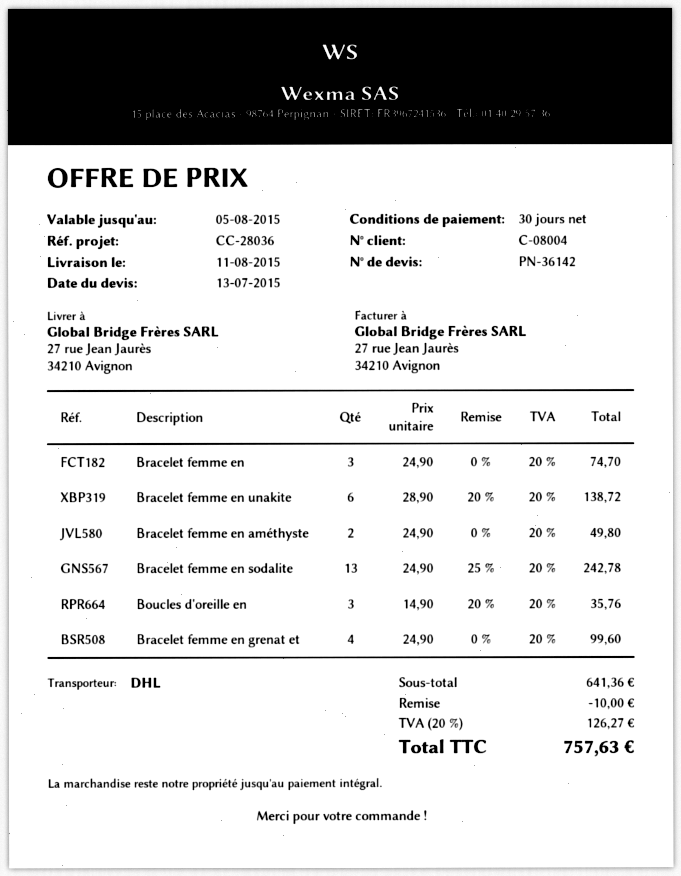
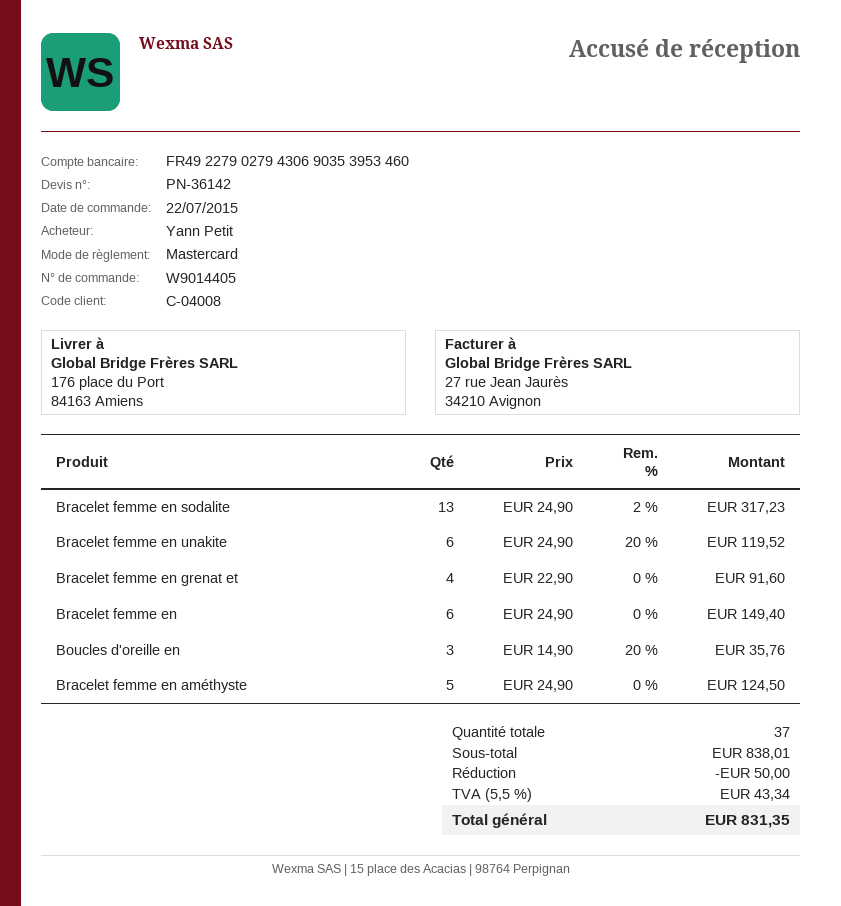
customer number: C-08004 -> C-04008
ship to: 27 rue Jean Jaurès, 34210 Avignon -> 176 place du Port, 84163 Amiens
Bracelet femme en: 3 x 24.90 = 74.70 -> 6 x 24.90 = 149.40
Bracelet femme en unakite: 6 x 28.90 - 20% = 138.72 -> 6 x 24.90 - 20% = 119.52
Bracelet femme en améthyste: 2 x 24.90 = 49.80 -> 5 x 24.90 = 124.50
Bracelet femme en sodalite: 13 x 24.90 - 25% = 242.78 -> 13 x 24.90 - 2% = 317.23
Bracelet femme en grenat et: 4 x 24.90 = 99.60 -> 4 x 22.90 = 91.60
subtotal: 641.36 -> 838.01
discount: 10.00 -> 50.00
tax: 20% = 126.27 -> 5.5% = 43.34
total: 757.63 -> 831.35

